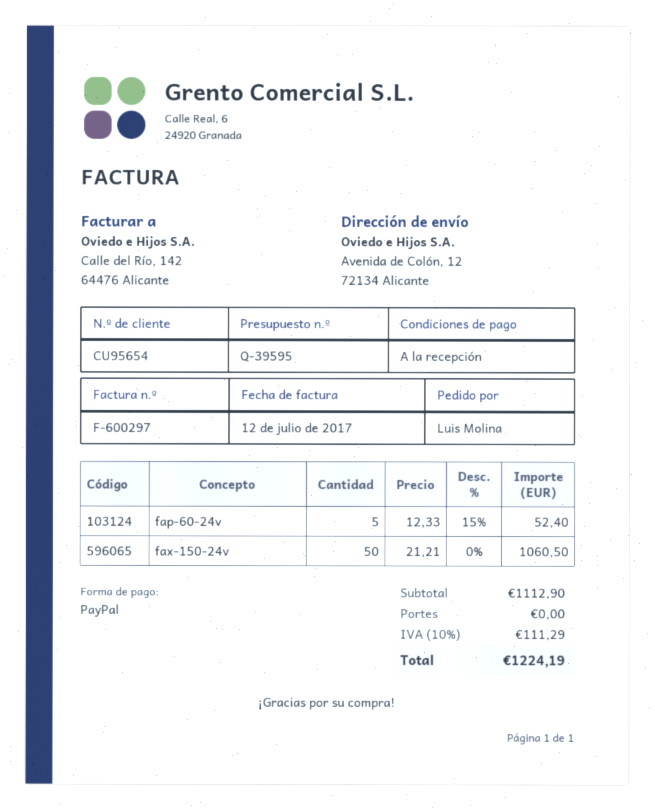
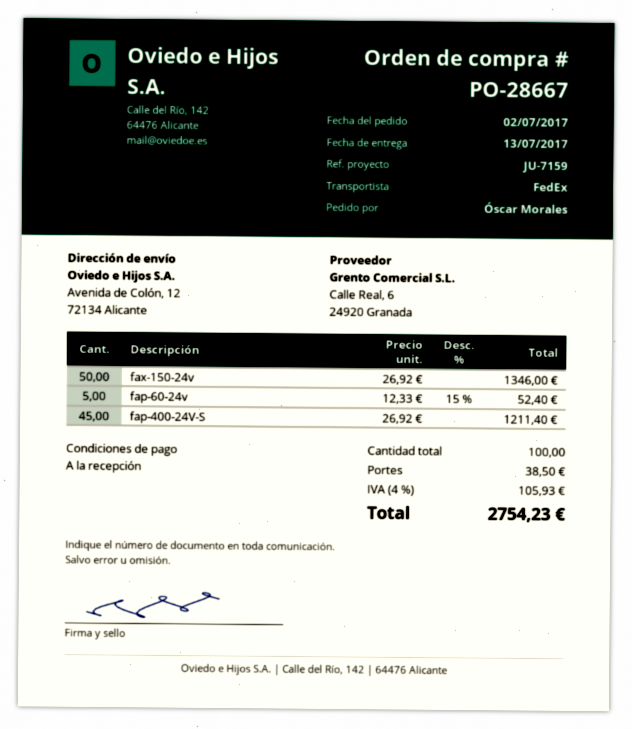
ordered by: Luis Molina -> Óscar Morales
fax-150-24v: 50 x 21.21 = 1060.50 -> 50 x 26.92 = 1346.00
fap-400-24V-S: none -> 45 x 26.92 = 1211.40
shipping: 0.00 -> 38.50
tax: 10% = 111.29 -> 4% = 105.93
total: 1224.19 -> 2754.23

